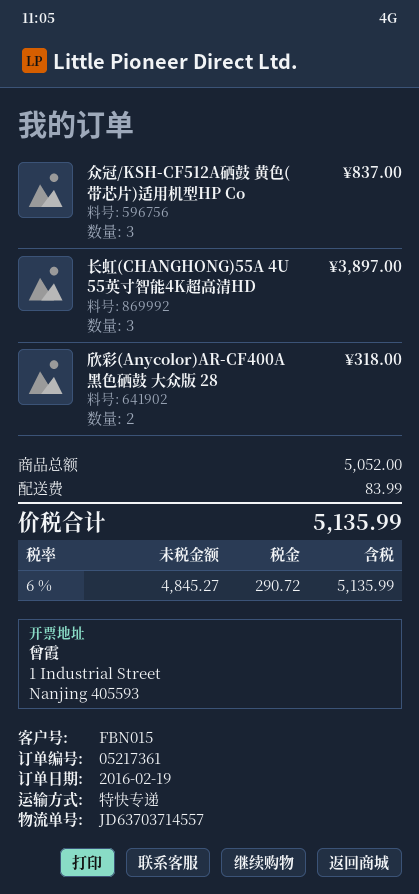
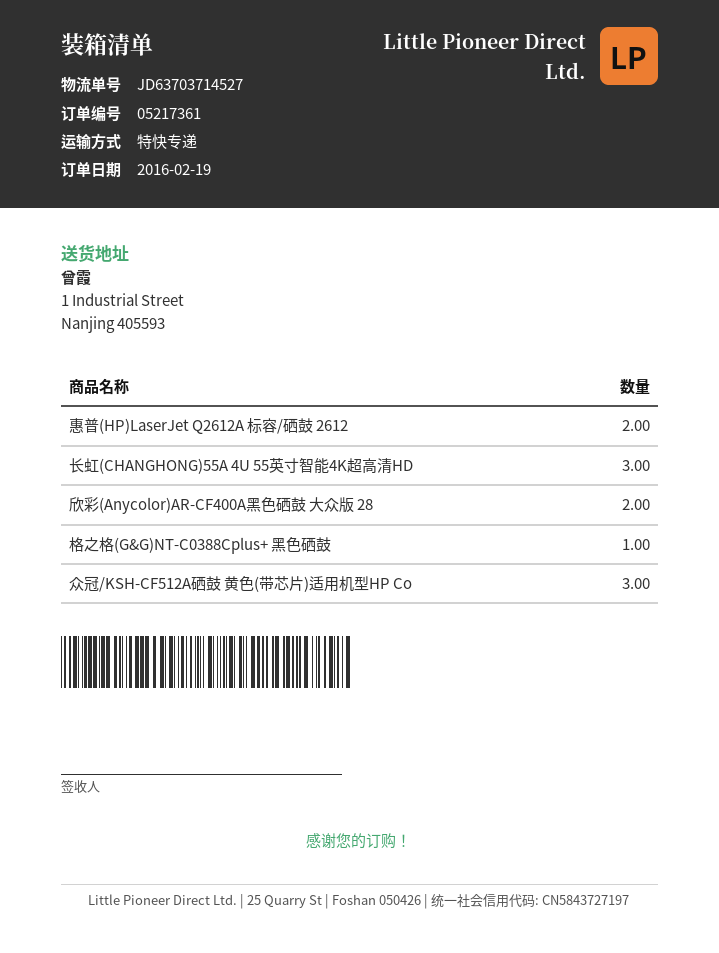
tracking number: JD63703714557 -> JD63703714527
惠普(HP)LaserJet Q2612A 标容/硒鼓 2612: none -> 2
格之格(G&G)NT-C0388Cplus+ 黑色硒鼓: none -> 1

